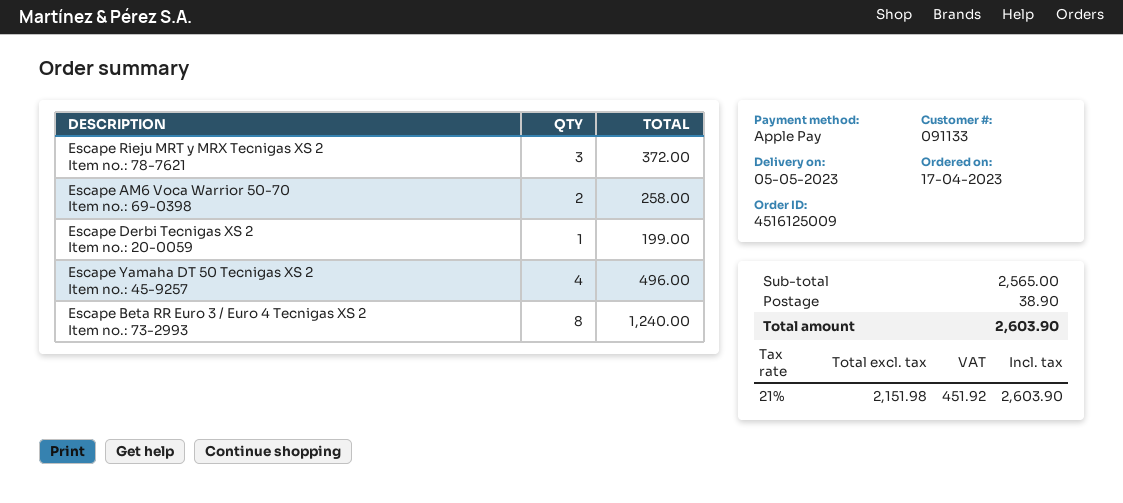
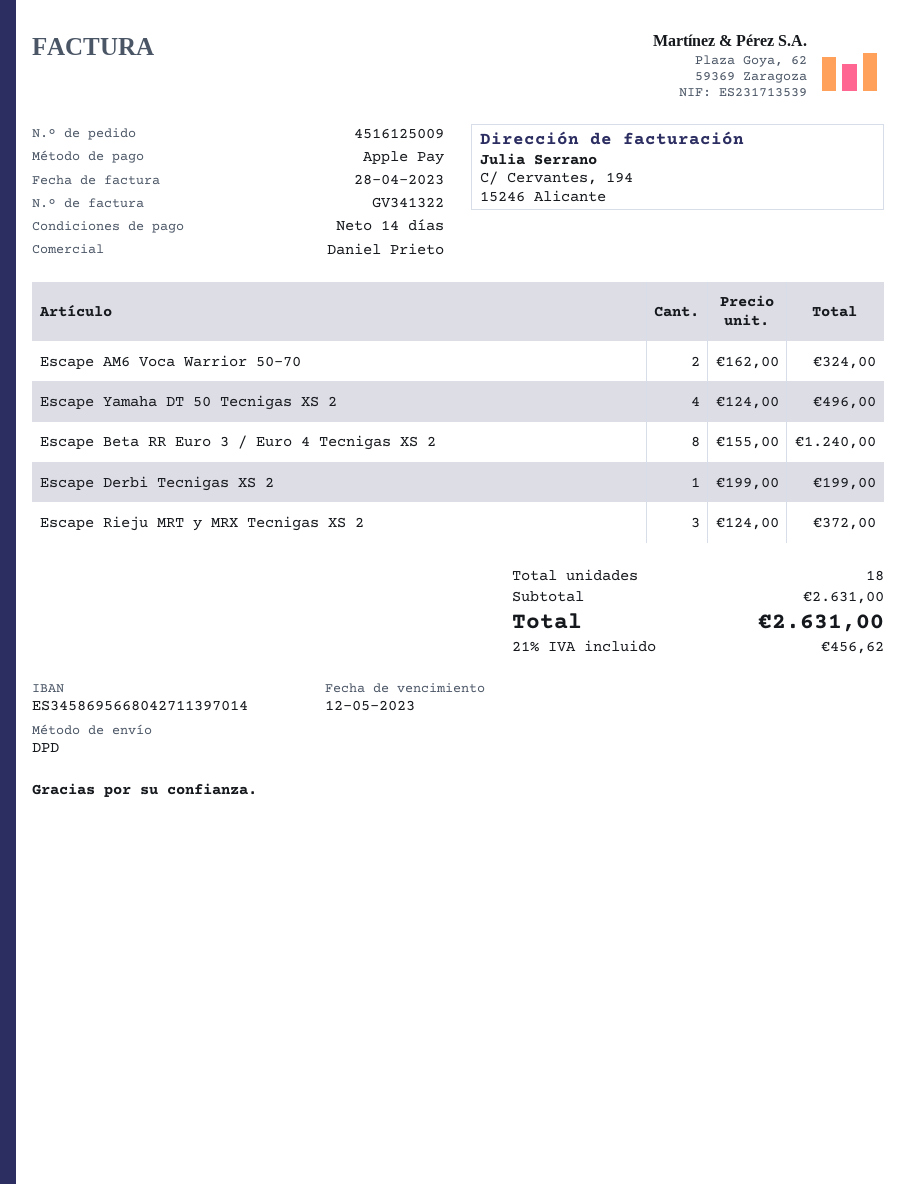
Escape AM6 Voca Warrior 50-70: 2 for 258.00 -> 2 for 324.00
subtotal: 2565.00 -> 2631.00
shipping: 38.90 -> none
tax: 21% = 451.92 -> 21% = 456.62
total: 2603.90 -> 2631.00

